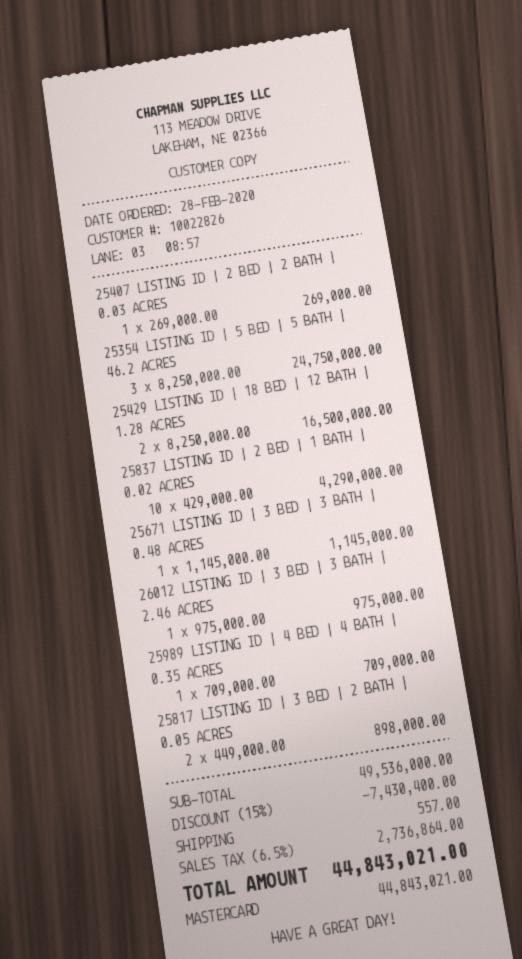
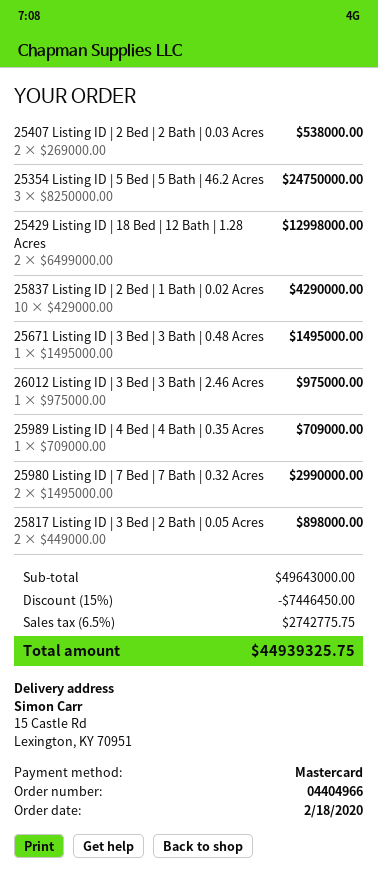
order date: 2020-02-28 -> 2020-02-18
25407 LISTING ID | 2 BED | 2 BATH | 0.03 ACRES: 1 x 269000.00 = 269000.00 -> 2 x 269000.00 = 538000.00
25429 LISTING ID | 18 BED | 12 BATH | 1.28 ACRES: 2 x 8250000.00 = 16500000.00 -> 2 x 6499000.00 = 12998000.00
25671 LISTING ID | 3 BED | 3 BATH | 0.48 ACRES: 1 x 1145000.00 = 1145000.00 -> 1 x 1495000.00 = 1495000.00
25980 Listing ID | 7 Bed | 7 Bath | 0.32 Acres: none -> 2 x 1495000.00 = 2990000.00
subtotal: 49536000.00 -> 49643000.00
discount: 15% = 7430400.00 -> 15% = 7446450.00
shipping: 557.00 -> none
tax: 6.5% = 2736864.00 -> 6.5% = 2742775.75
total: 44843021.00 -> 44939325.75

